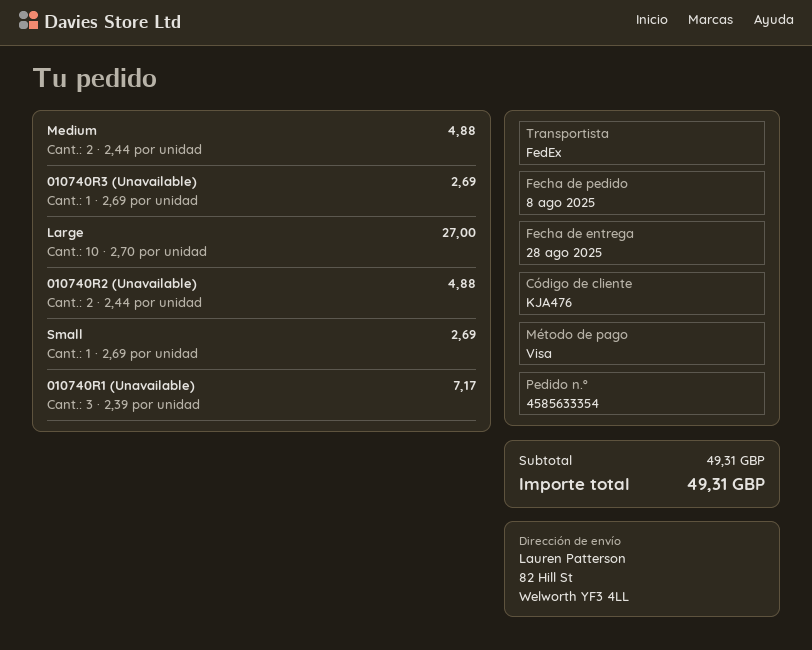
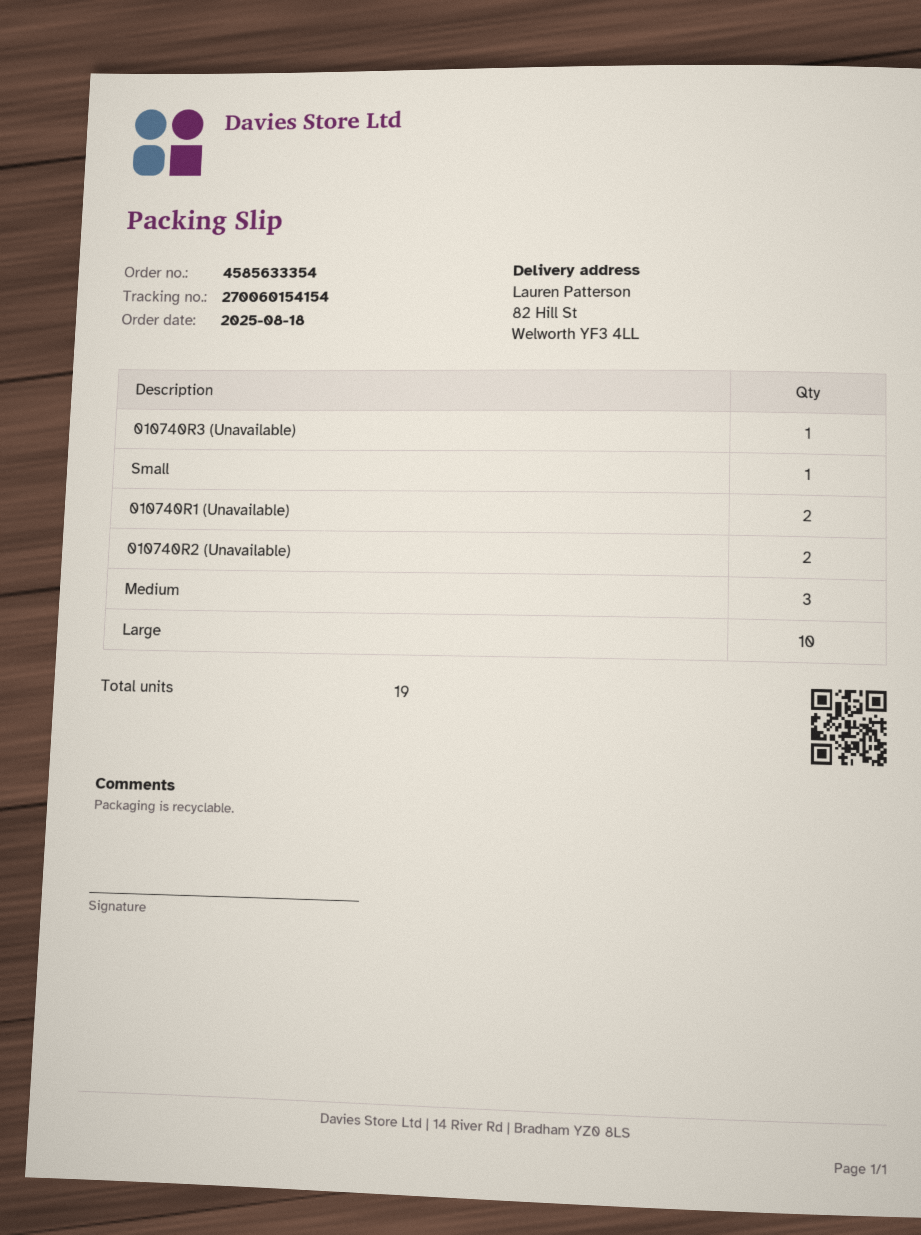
order date: 2025-08-08 -> 2025-08-18
Medium: 2 -> 3
010740R1 (Unavailable): 3 -> 2

